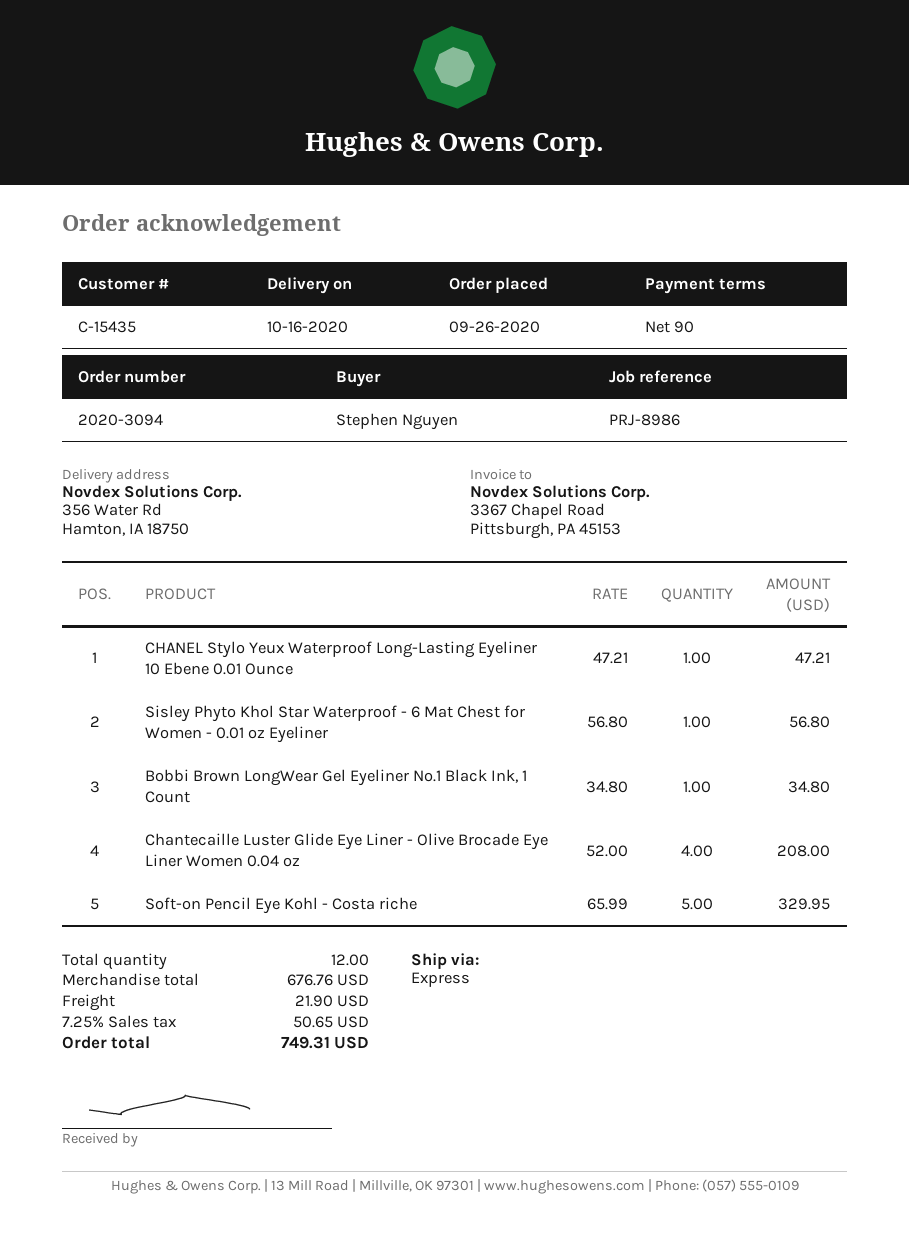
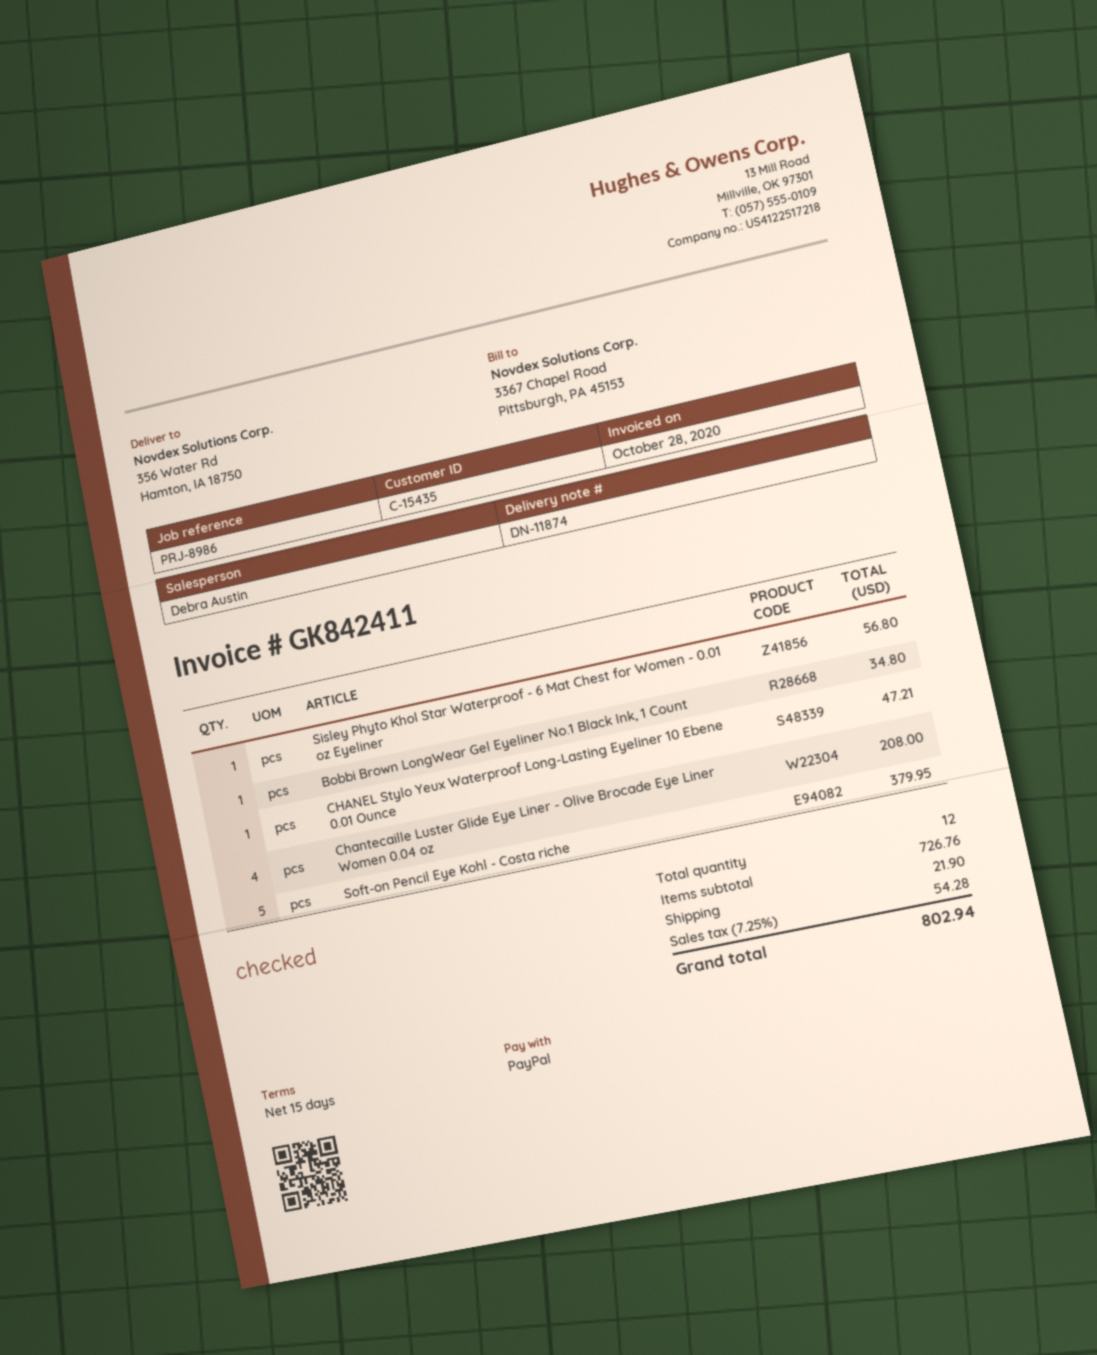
payment terms: 90 days -> 15 days
Soft-on Pencil Eye Kohl - Costa riche: 5 for 329.95 -> 5 for 379.95
subtotal: 676.76 -> 726.76
tax: 7.25% = 50.65 -> 7.25% = 54.28
total: 749.31 -> 802.94

